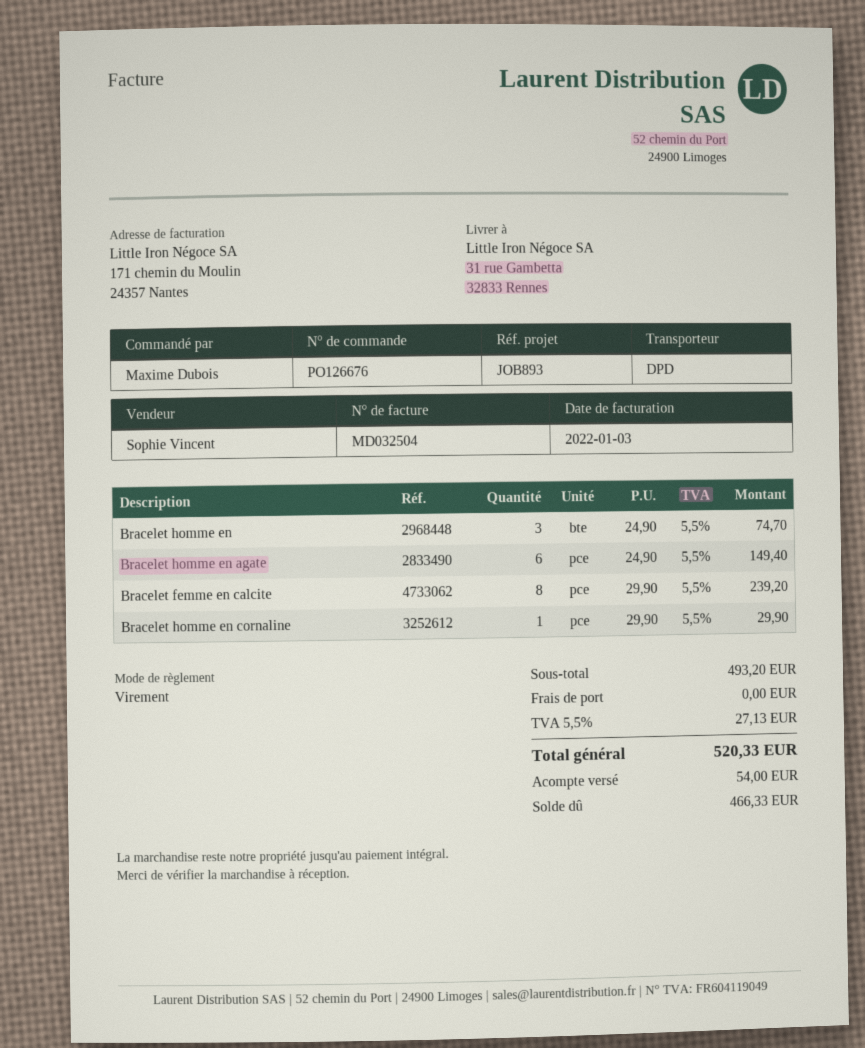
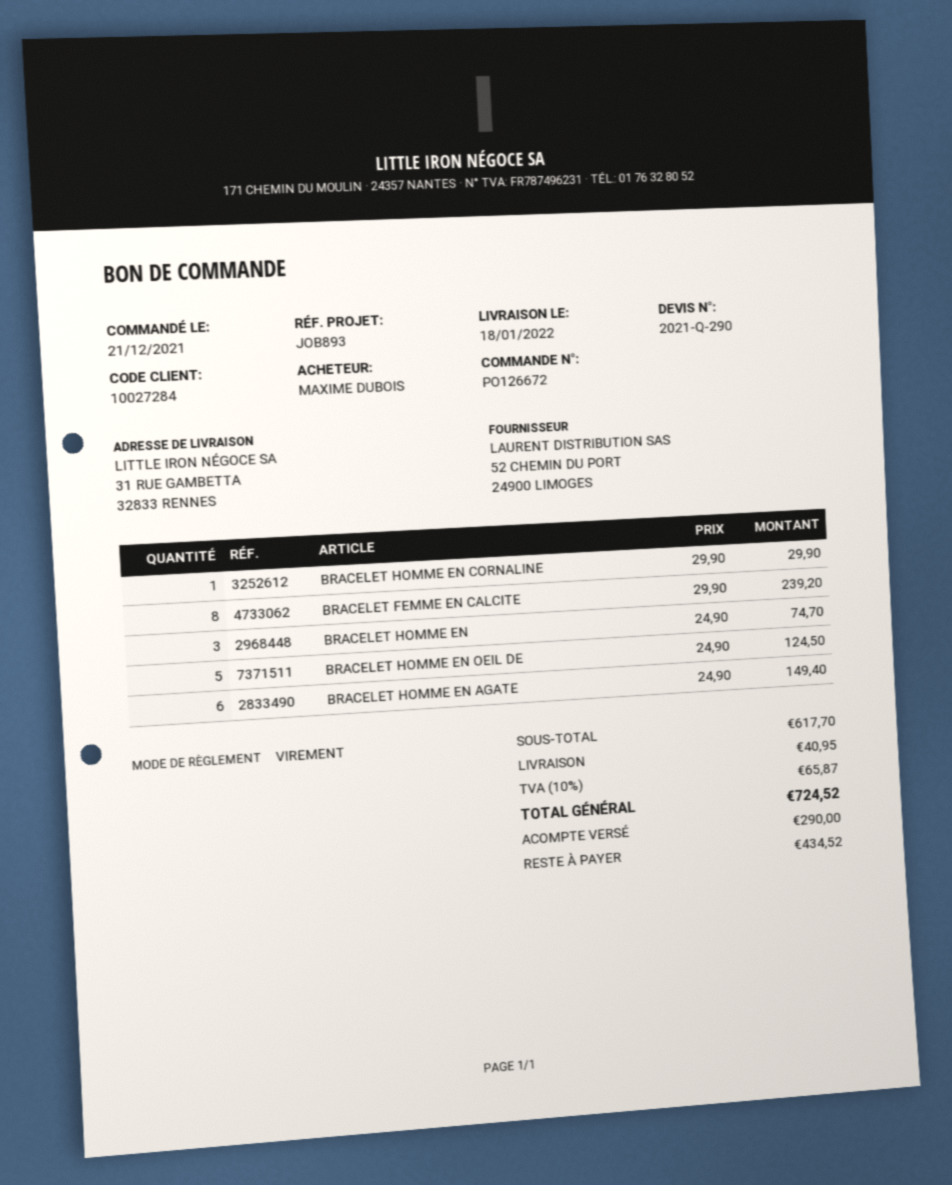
order number: PO126676 -> PO126672
BRACELET HOMME EN OEIL DE: none -> 5 x 24.90 = 124.50
subtotal: 493.20 -> 617.70
shipping: 0.00 -> 40.95
tax: 5.5% = 27.13 -> 10% = 65.87
total: 520.33 -> 724.52
deposit: 54.00 -> 290.00
balance: 466.33 -> 434.52

